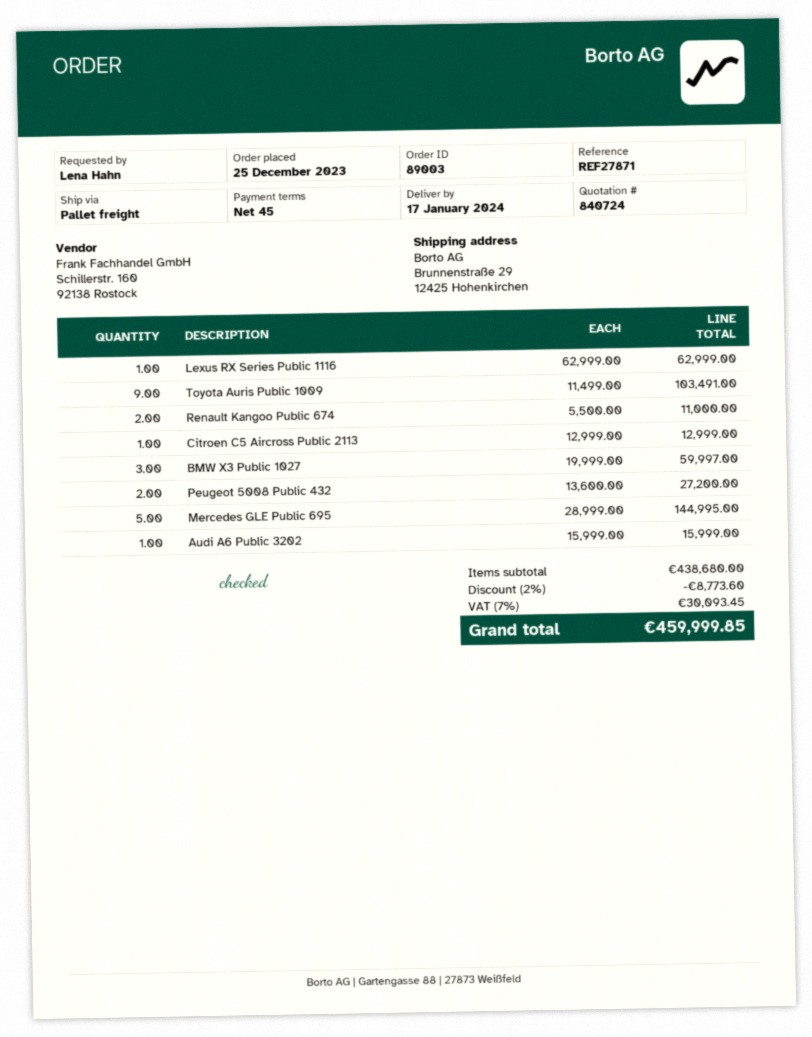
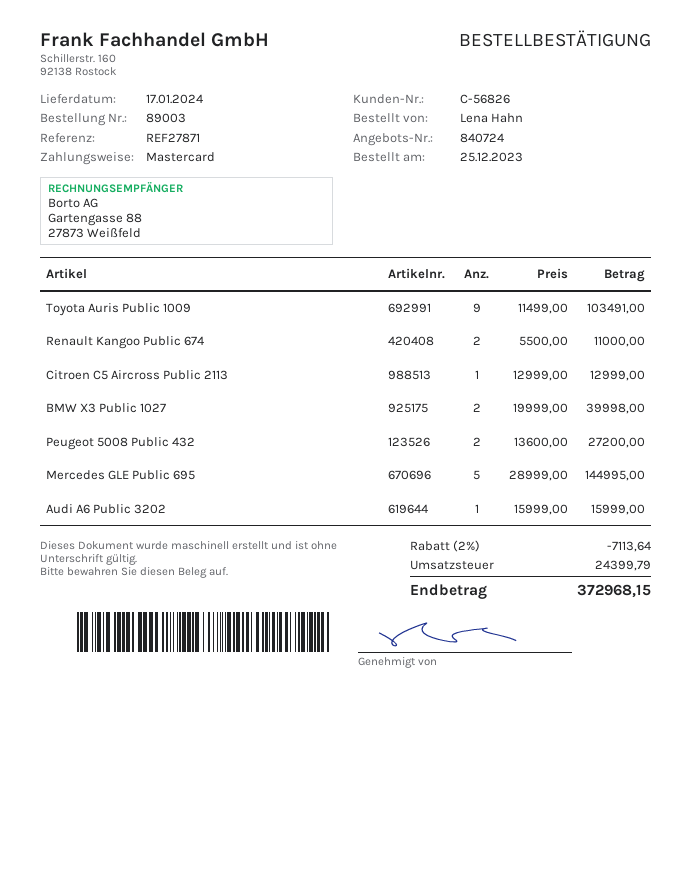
Lexus RX Series Public 1116: 1 x 62999.00 = 62999.00 -> none
BMW X3 Public 1027: 3 x 19999.00 = 59997.00 -> 2 x 19999.00 = 39998.00
discount: 2% = 8773.60 -> 2% = 7113.64
tax: 30093.45 -> 24399.79
total: 459999.85 -> 372968.15

